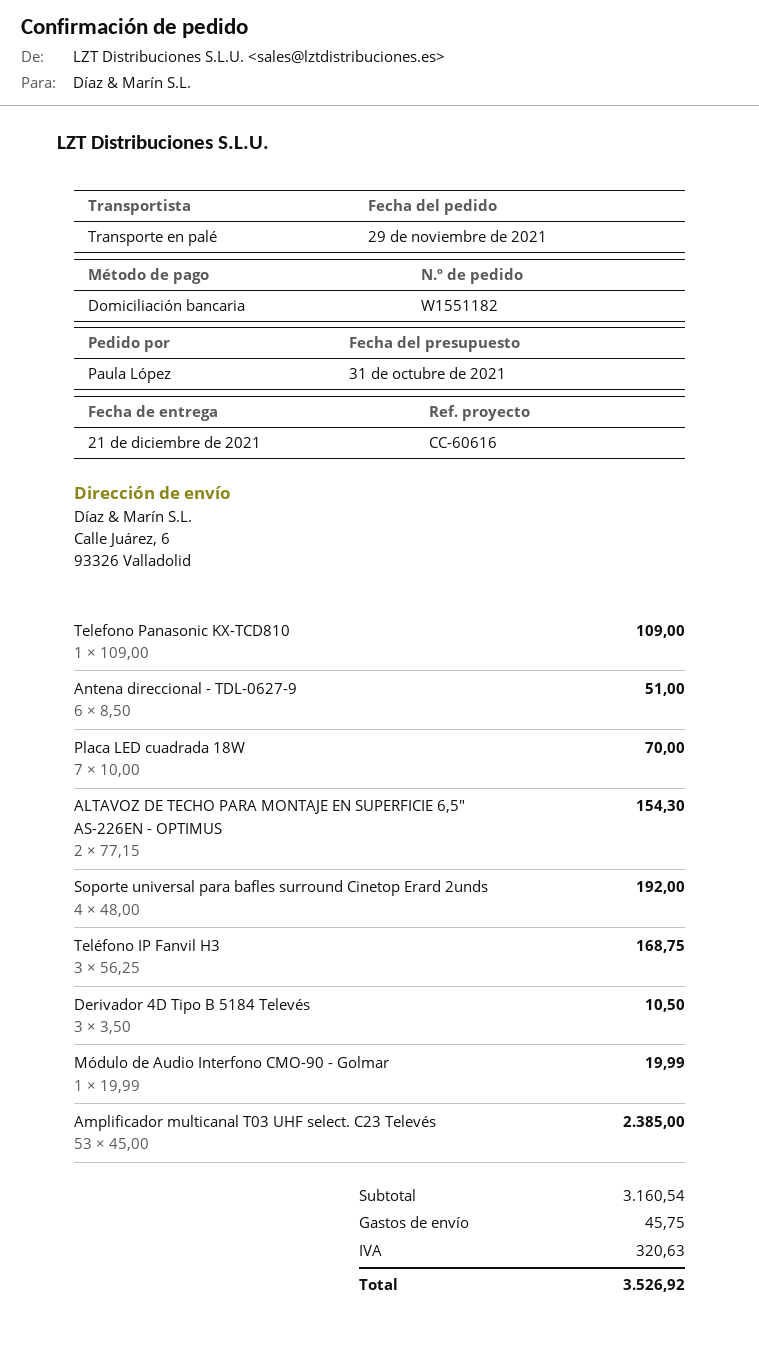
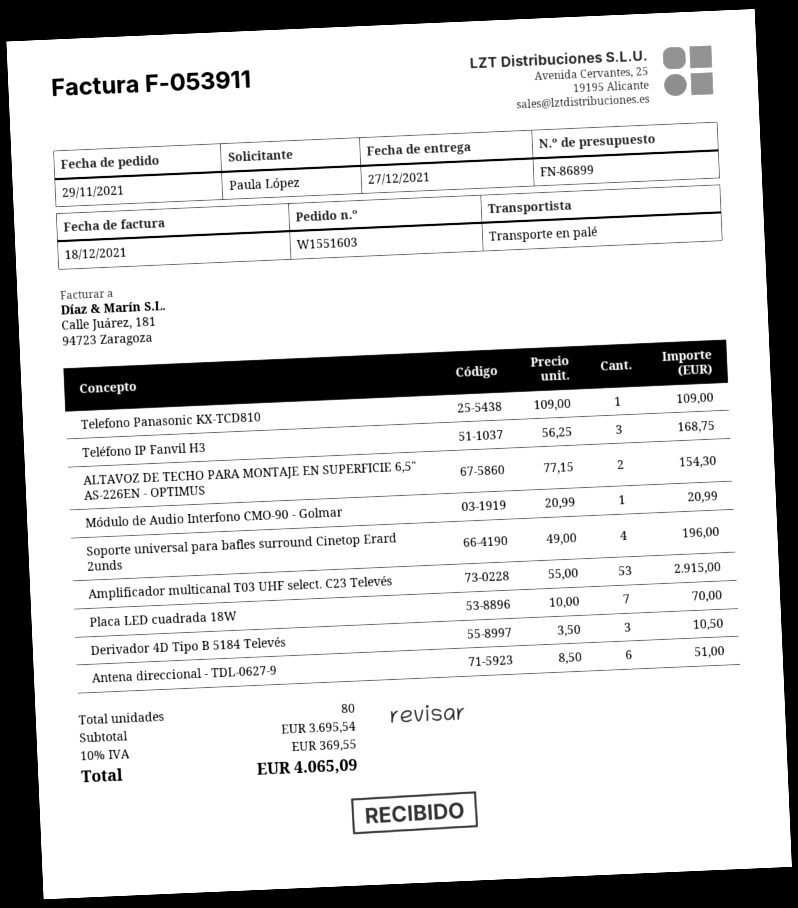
order number: W1551182 -> W1551603
delivery date: 2021-12-21 -> 2021-12-27
Soporte universal para bafles surround Cinetop Erard 2unds: 4 x 48.00 = 192.00 -> 4 x 49.00 = 196.00
Módulo de Audio Interfono CMO-90 - Golmar: 1 x 19.99 = 19.99 -> 1 x 20.99 = 20.99
Amplificador multicanal T03 UHF select. C23 Televés: 53 x 45.00 = 2385.00 -> 53 x 55.00 = 2915.00
subtotal: 3160.54 -> 3695.54
shipping: 45.75 -> none
tax: 320.63 -> 369.55
total: 3526.92 -> 4065.09

